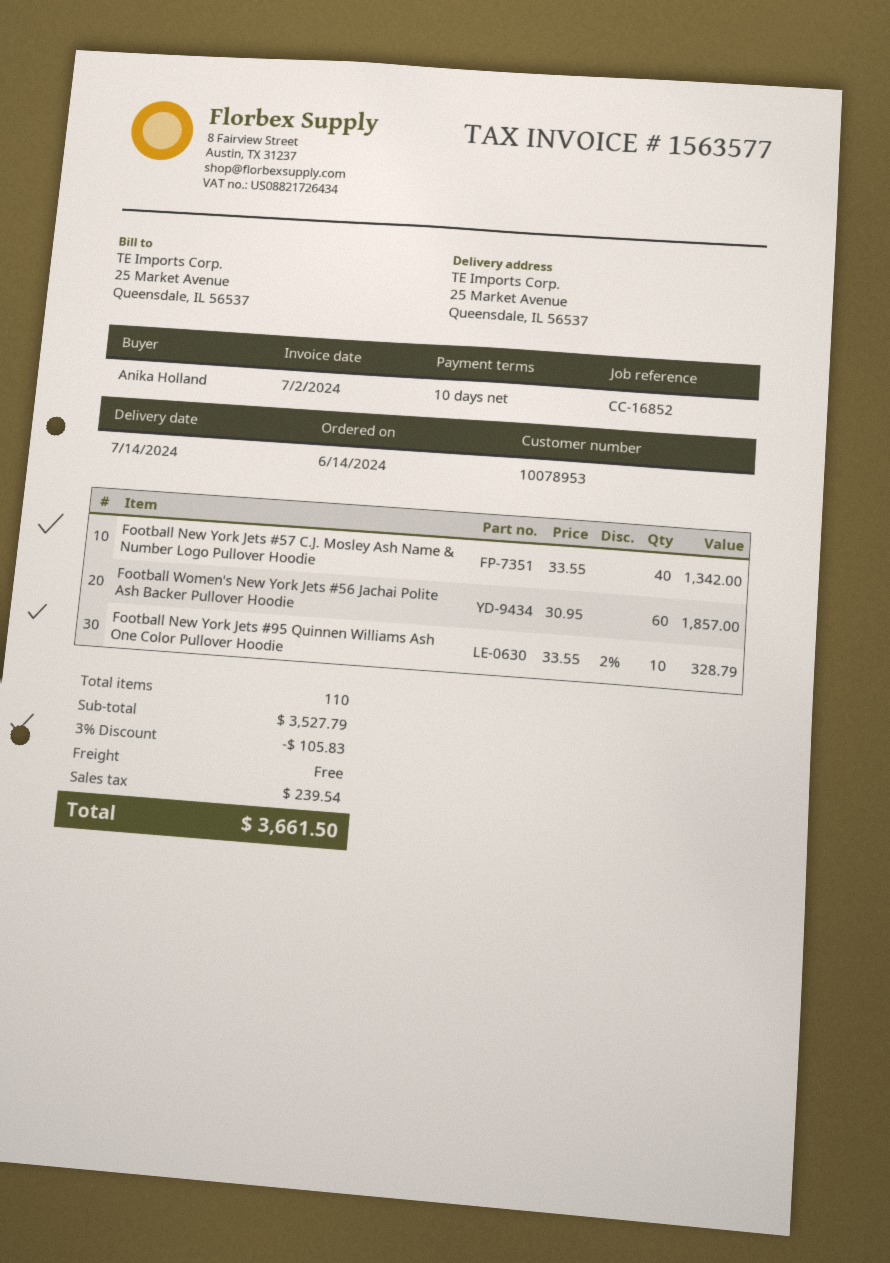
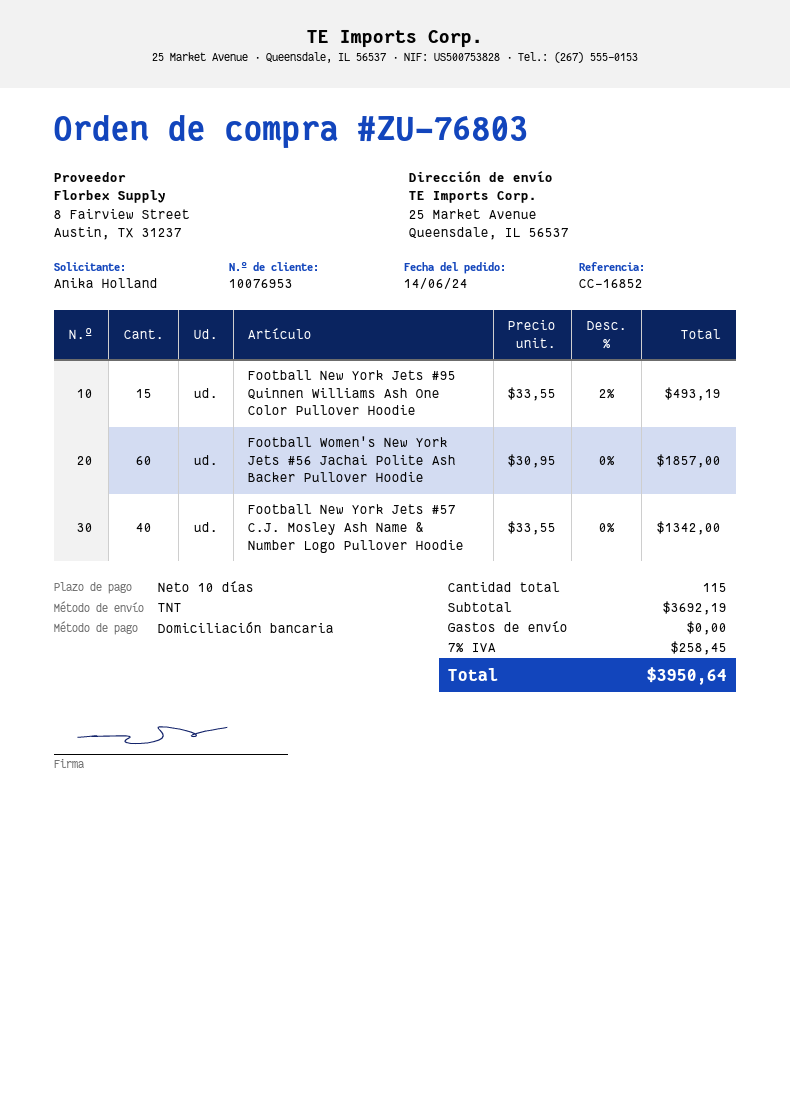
customer number: 10078953 -> 10076953
Football New York Jets #95 Quinnen Williams Ash One Color Pullover Hoodie: 10 x 33.55 - 2% = 328.79 -> 15 x 33.55 - 2% = 493.19
total quantity: 110 -> 115
subtotal: 3527.79 -> 3692.19
discount: 3% = 105.83 -> none
tax: 239.54 -> 258.45
total: 3661.50 -> 3950.64

